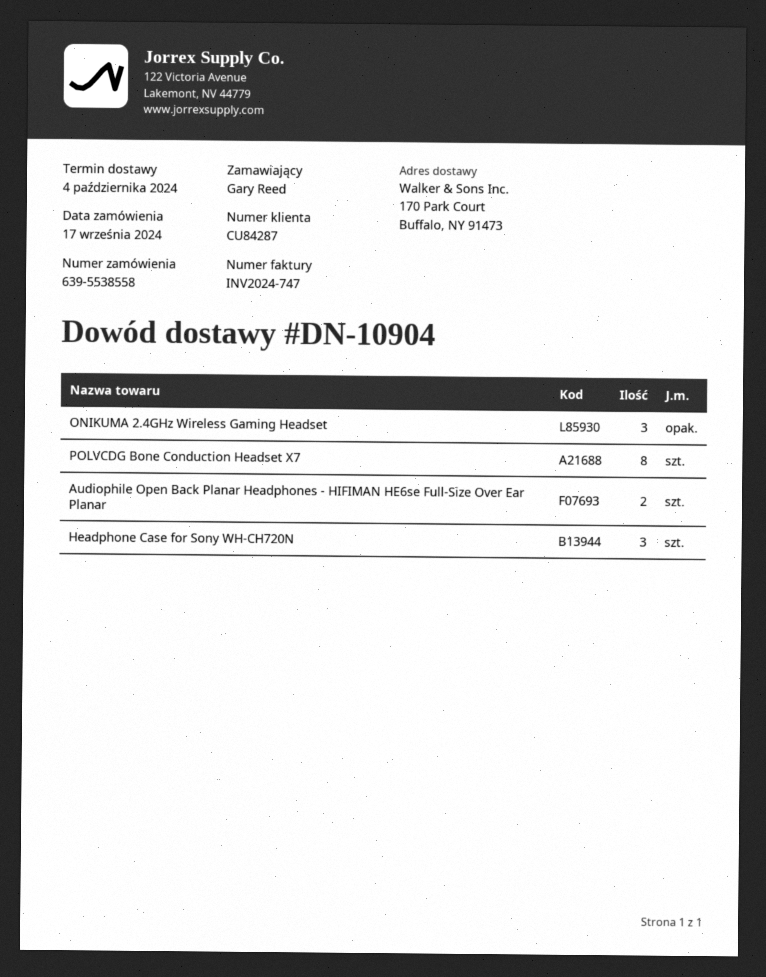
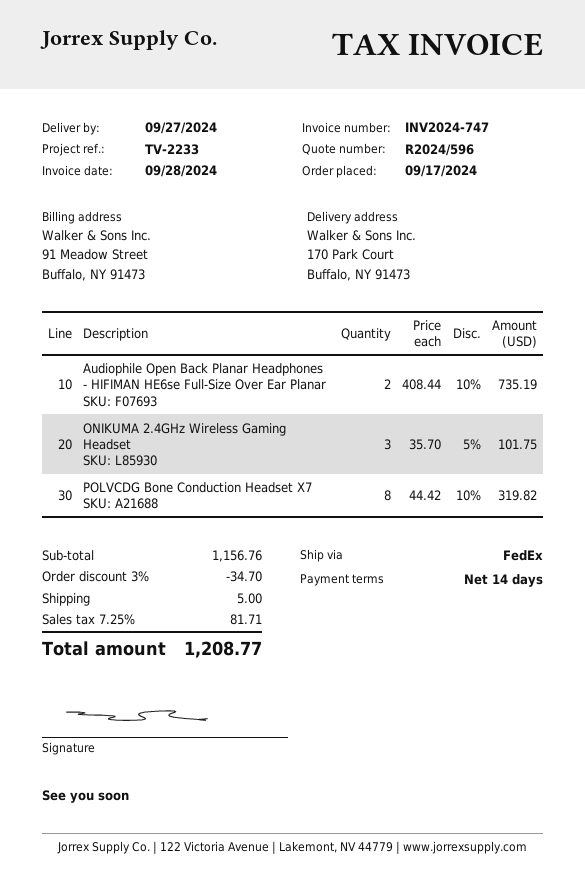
delivery date: 2024-10-04 -> 2024-09-27
Headphone Case for Sony WH-CH720N: 3 -> none

